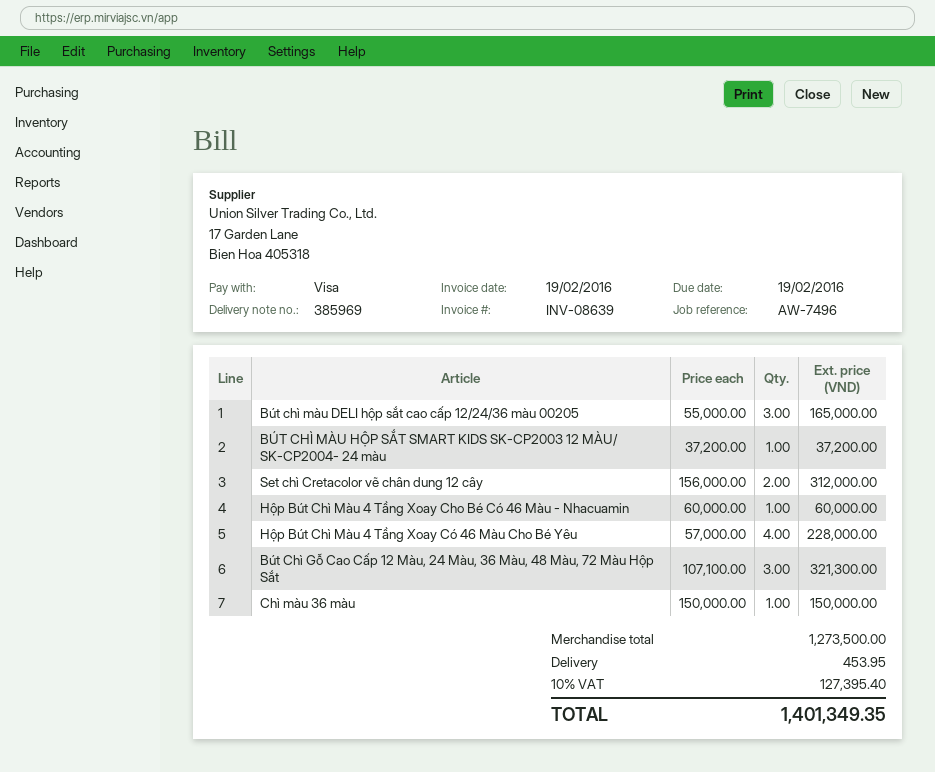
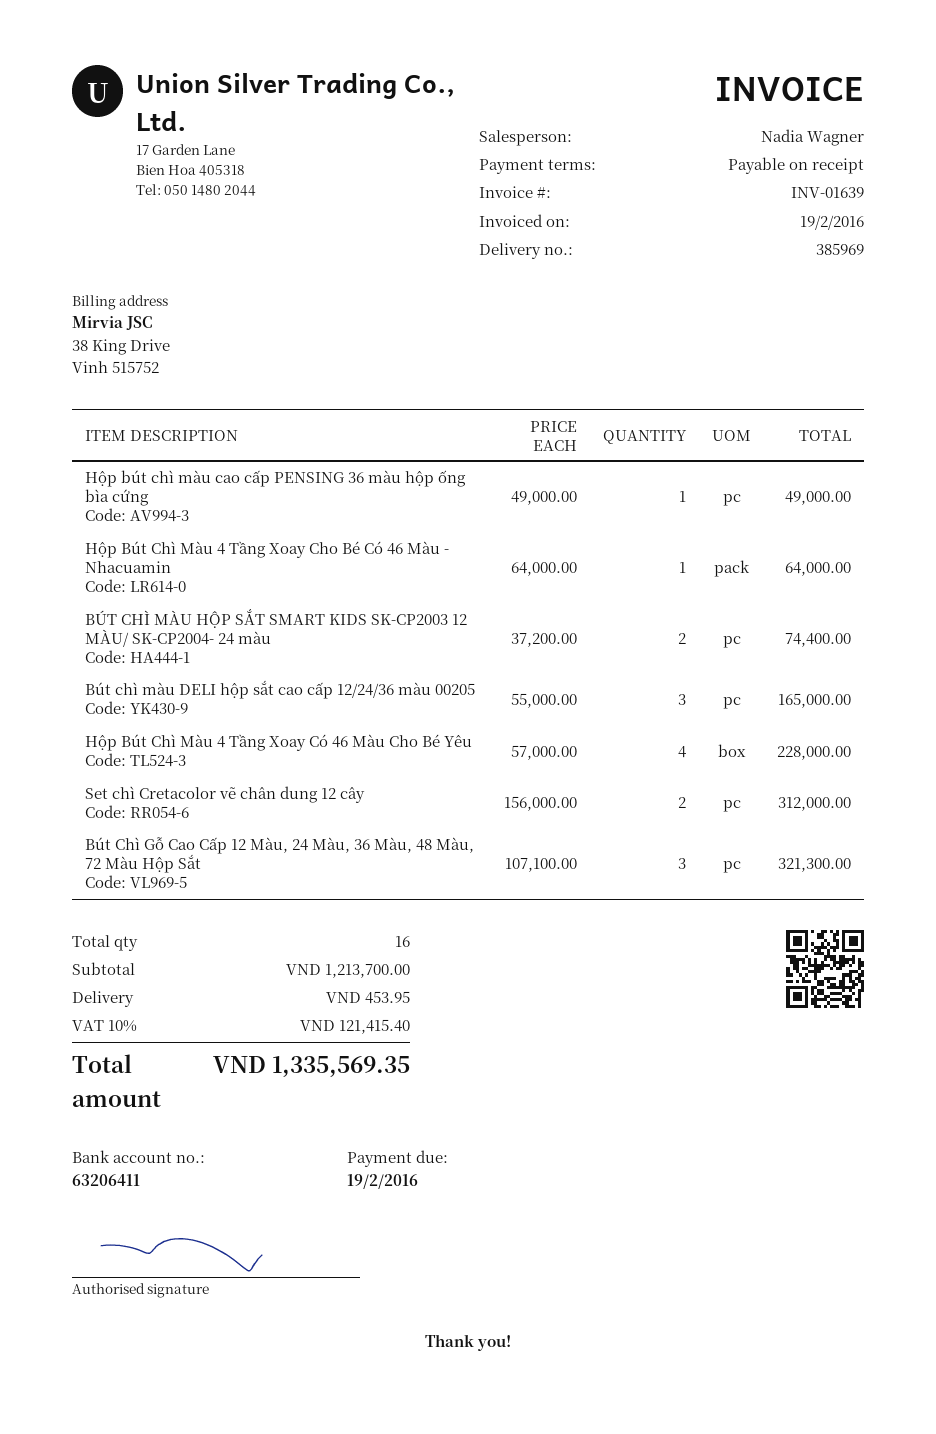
invoice number: INV-08639 -> INV-01639
BÚT CHÌ MÀU HỘP SẮT SMART KIDS SK-CP2003 12 MÀU/ SK-CP2004- 24 màu: 1 x 37200.00 = 37200.00 -> 2 x 37200.00 = 74400.00
Hộp Bút Chì Màu 4 Tầng Xoay Cho Bé Có 46 Màu - Nhacuamin: 1 x 60000.00 = 60000.00 -> 1 x 64000.00 = 64000.00
Chì màu 36 màu: 1 x 150000.00 = 150000.00 -> none
Hộp bút chì màu cao cấp PENSING 36 màu hộp ống bìa cứng: none -> 1 x 49000.00 = 49000.00
subtotal: 1273500.00 -> 1213700.00
tax: 10% = 127395.40 -> 10% = 121415.40
total: 1401349.35 -> 1335569.35

